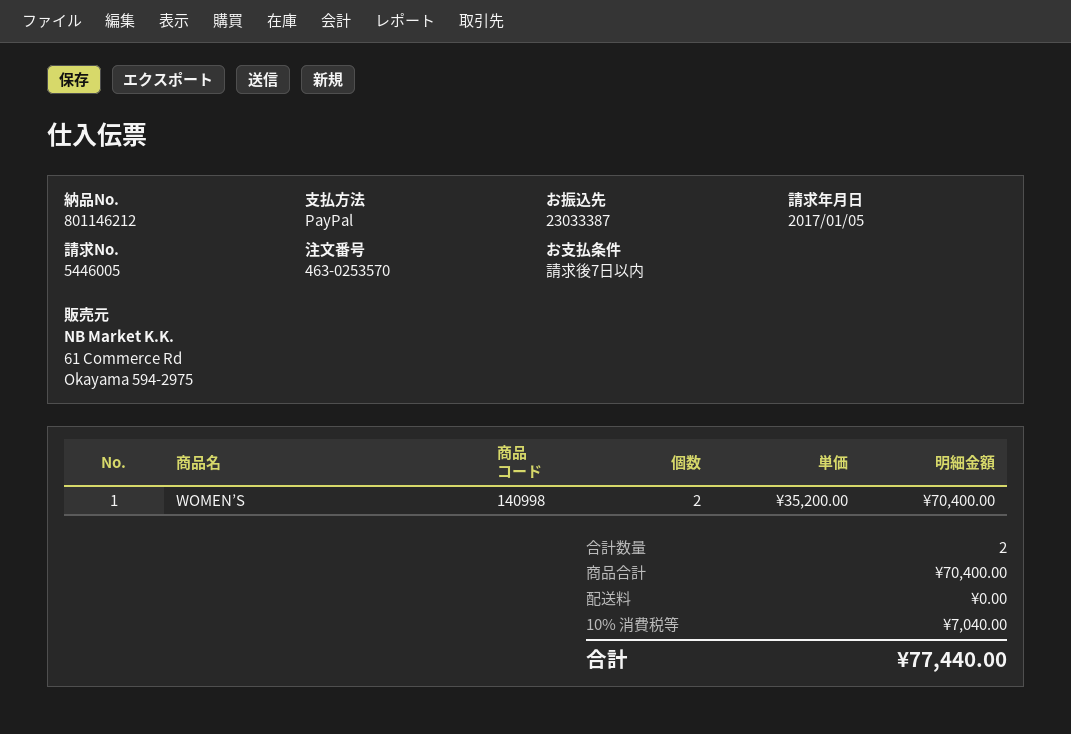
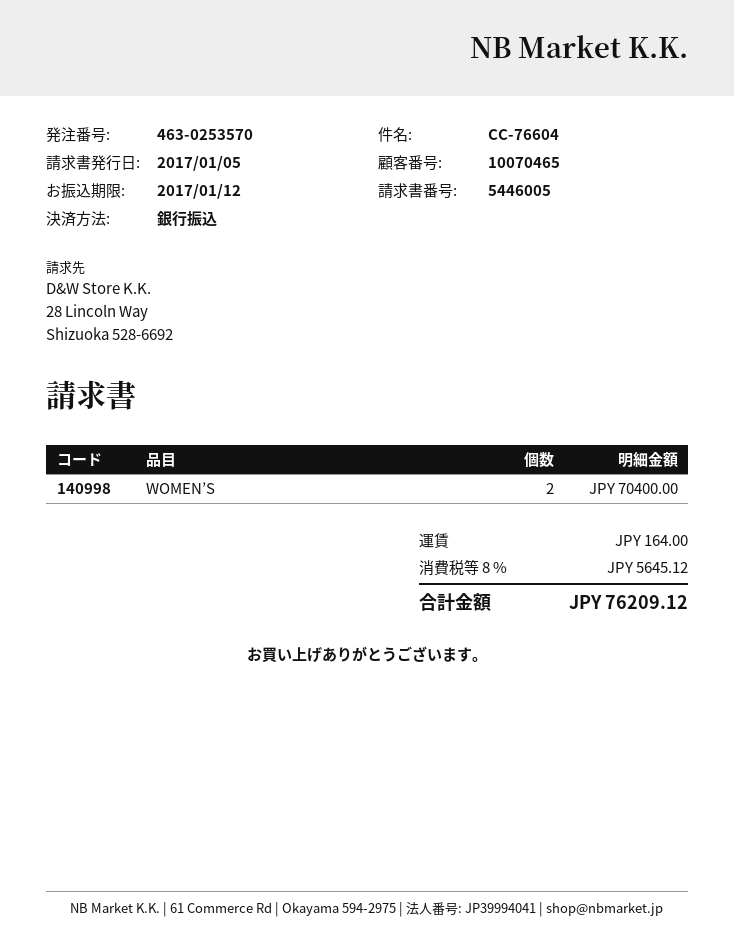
payment method: PayPal -> bank transfer
shipping: 0.00 -> 164.00
tax: 10% = 7040.00 -> 8% = 5645.12
total: 77440.00 -> 76209.12

